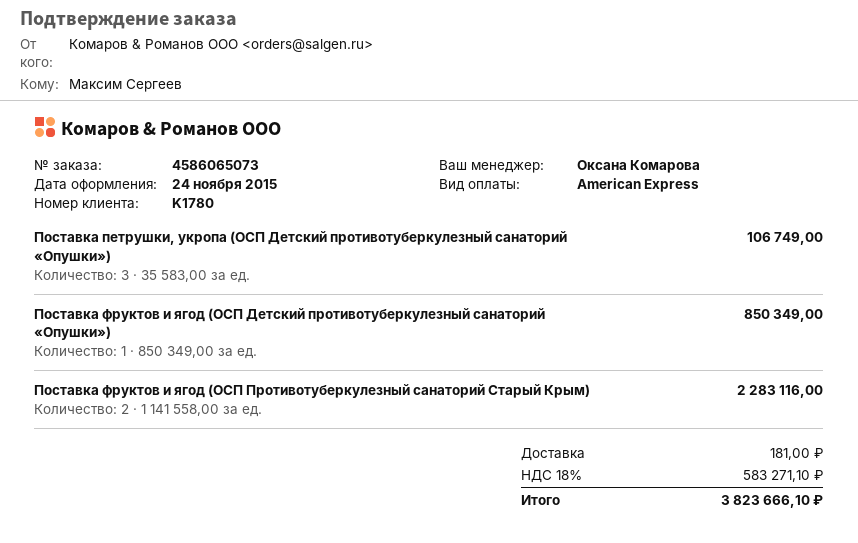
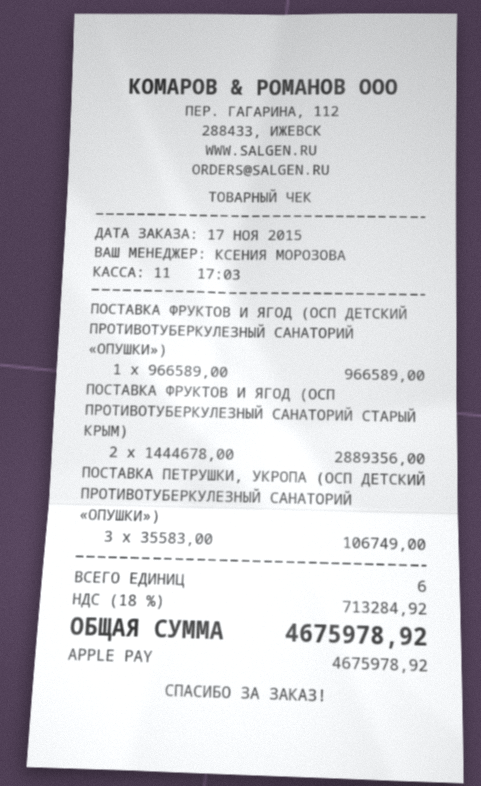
order date: 2015-11-24 -> 2015-11-17
sales rep: Оксана Комарова -> КСЕНИЯ МОРОЗОВА
payment method: American Express -> Apple Pay
Поставка фруктов и ягод (ОСП Детский противотуберкулезный санаторий «Опушки»): 1 x 850349.00 = 850349.00 -> 1 x 966589.00 = 966589.00
Поставка фруктов и ягод (ОСП Противотуберкулезный санаторий Старый Крым): 2 x 1141558.00 = 2283116.00 -> 2 x 1444678.00 = 2889356.00
shipping: 181.00 -> none
tax: 18% = 583271.10 -> 18% = 713284.92
total: 3823666.10 -> 4675978.92

